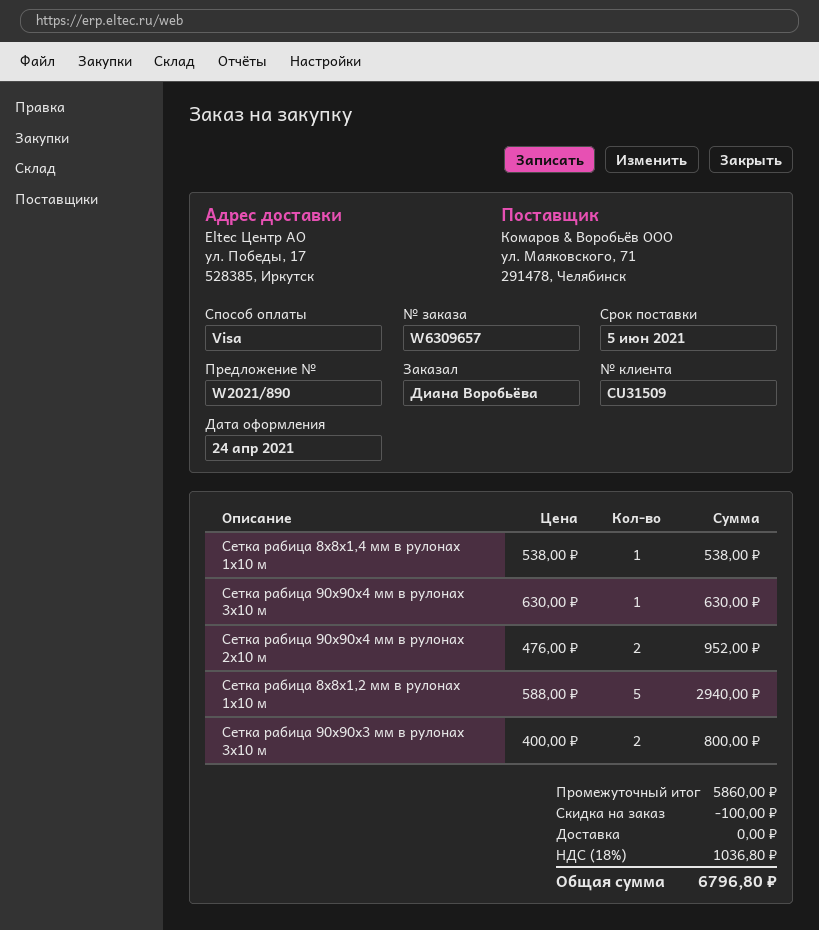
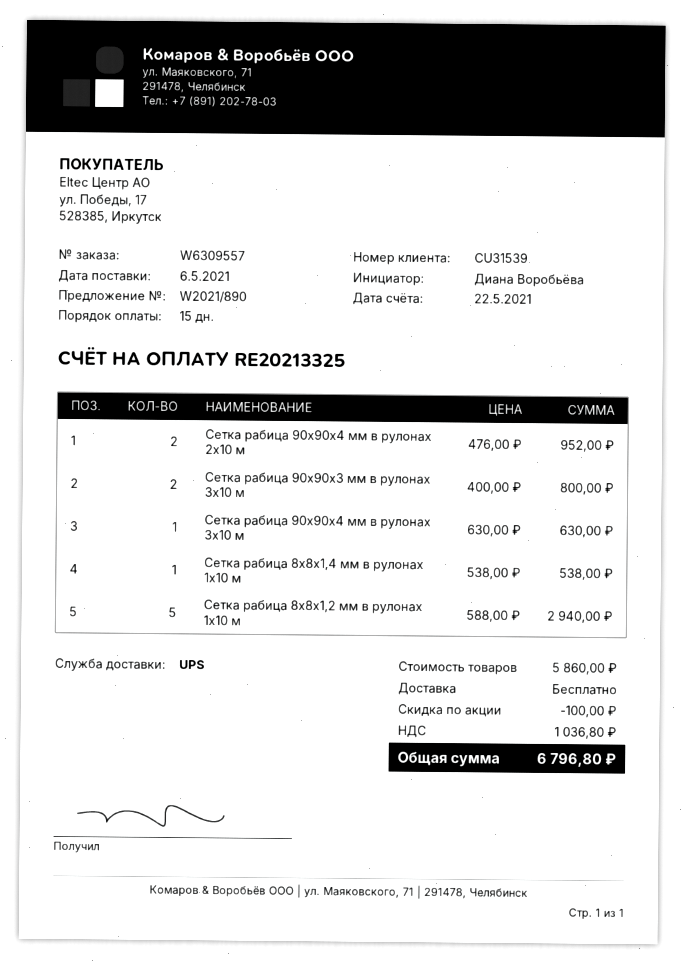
order number: W6309657 -> W6309557
delivery date: 2021-06-05 -> 2021-05-06
customer number: CU31509 -> CU31539

